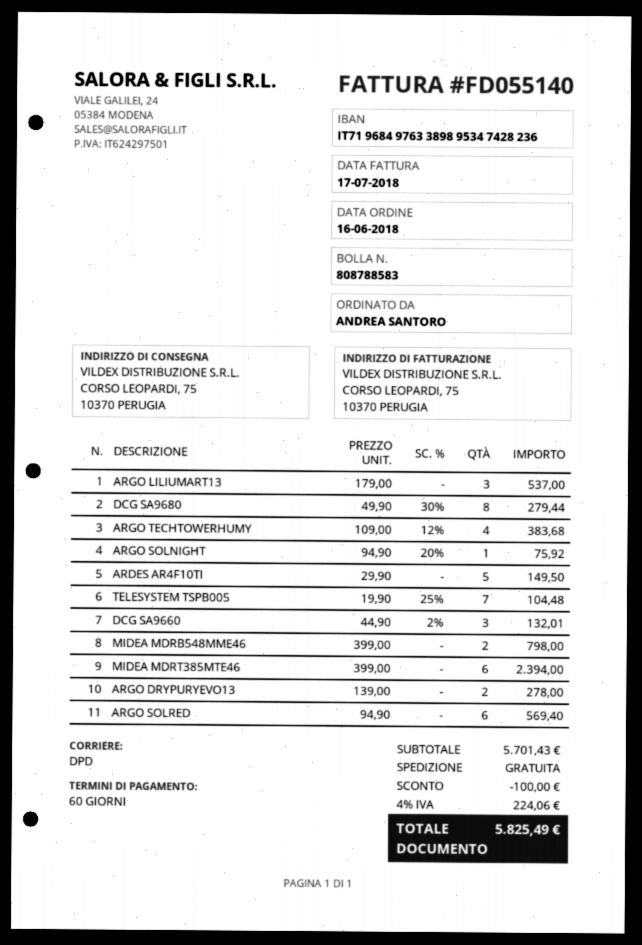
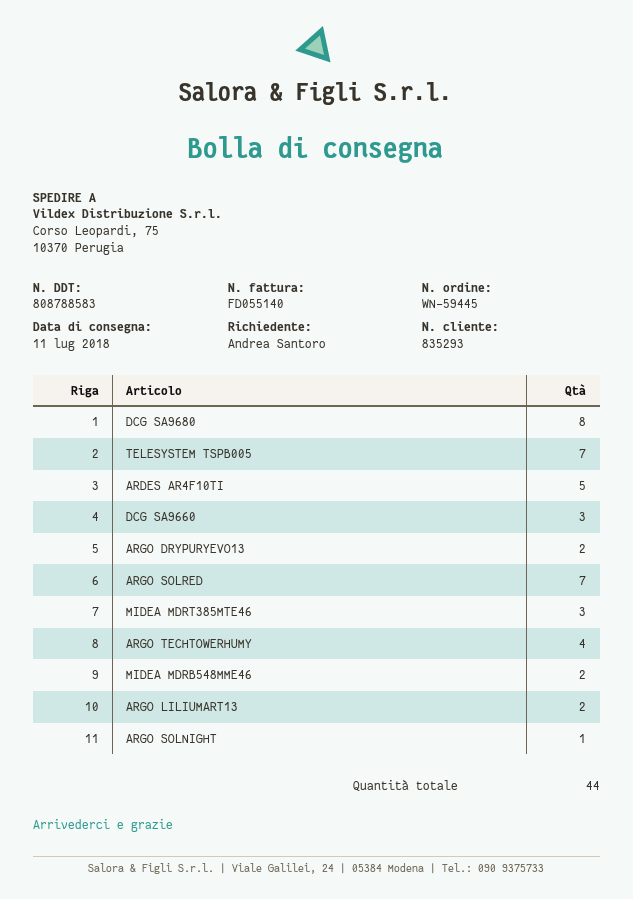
ARGO LILIUMART13: 3 -> 2
MIDEA MDRT385MTE46: 6 -> 3
ARGO SOLRED: 6 -> 7

